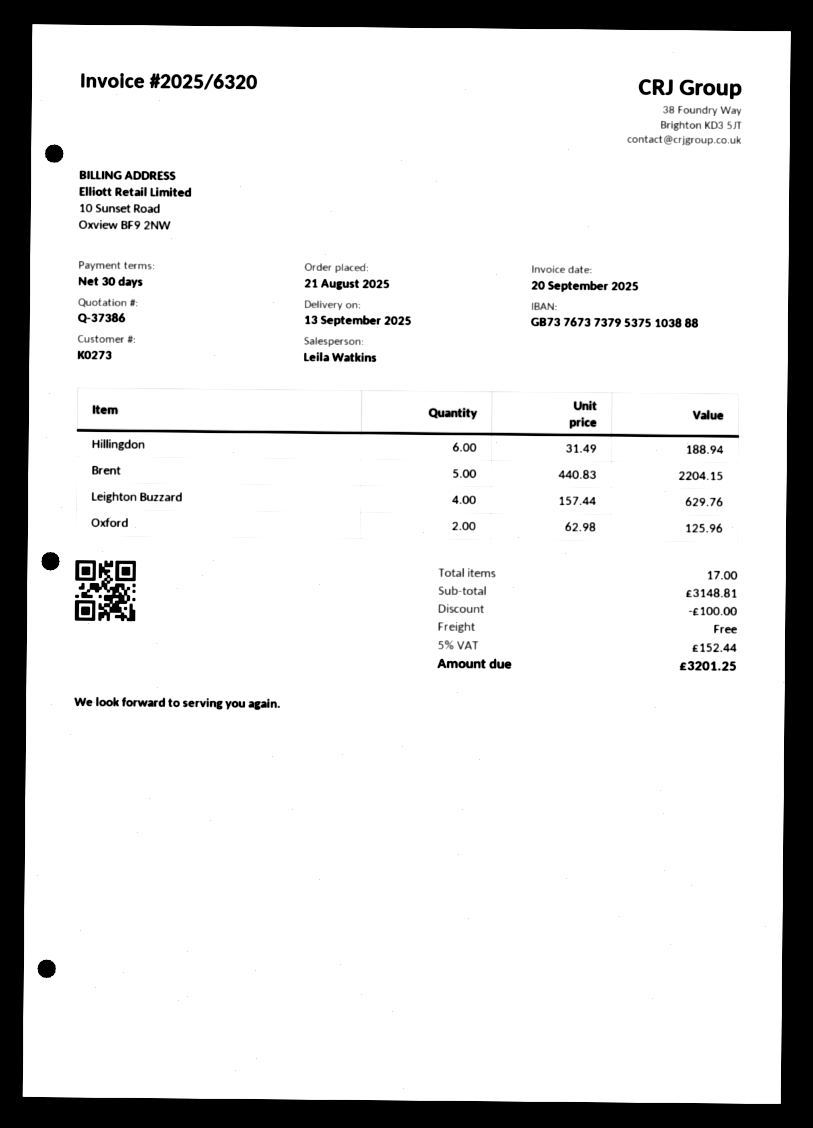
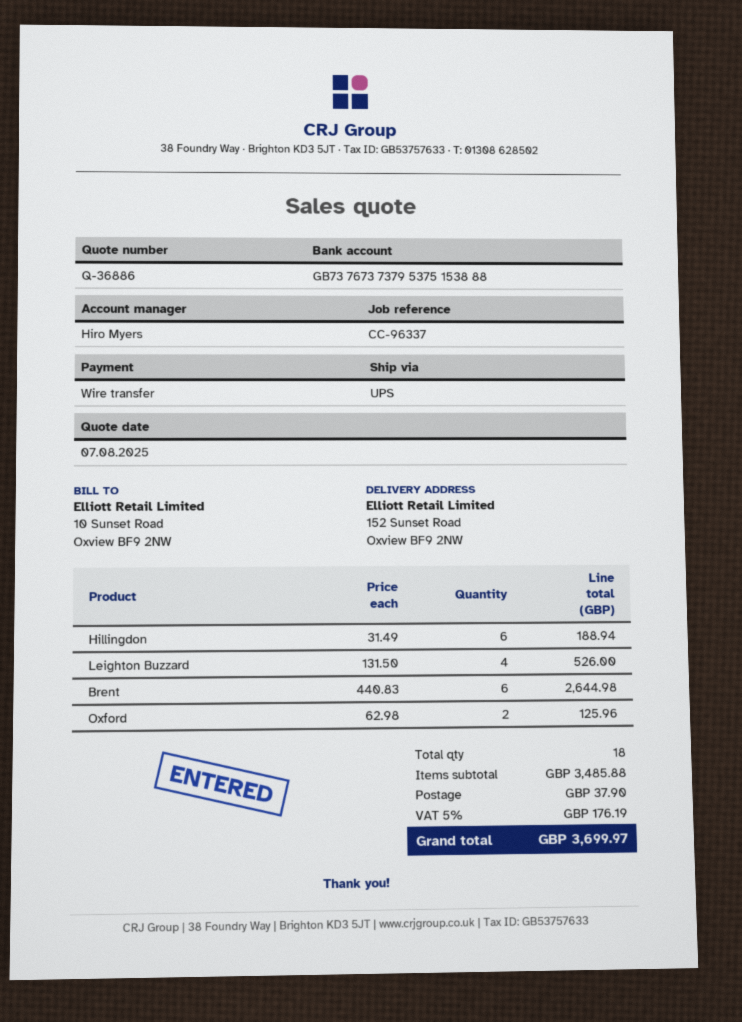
quote number: Q-37386 -> Q-36886
sales rep: Leila Watkins -> Hiro Myers
bank account: GB73767373795375103888 -> GB73767373795375153888
Brent: 5 x 440.83 = 2204.15 -> 6 x 440.83 = 2644.98
Leighton Buzzard: 4 x 157.44 = 629.76 -> 4 x 131.50 = 526.00
total quantity: 17 -> 18
subtotal: 3148.81 -> 3485.88
discount: 100.00 -> none
shipping: 0.00 -> 37.90
tax: 5% = 152.44 -> 5% = 176.19
total: 3201.25 -> 3699.97

